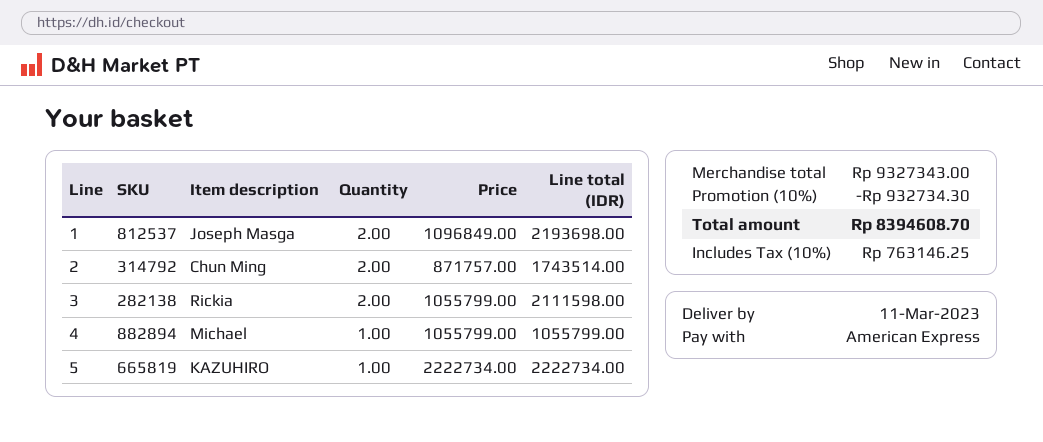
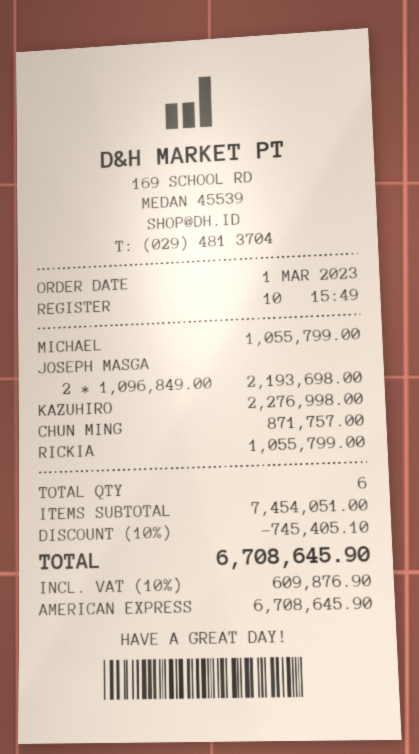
Chun Ming: 2 x 871757.00 = 1743514.00 -> 1 x 871757.00 = 871757.00
Rickia: 2 x 1055799.00 = 2111598.00 -> 1 x 1055799.00 = 1055799.00
KAZUHIRO: 1 x 2222734.00 = 2222734.00 -> 1 x 2276998.00 = 2276998.00
subtotal: 9327343.00 -> 7454051.00
discount: 10% = 932734.30 -> 10% = 745405.10
tax: 10% = 763146.25 -> 10% = 609876.90
total: 8394608.70 -> 6708645.90

